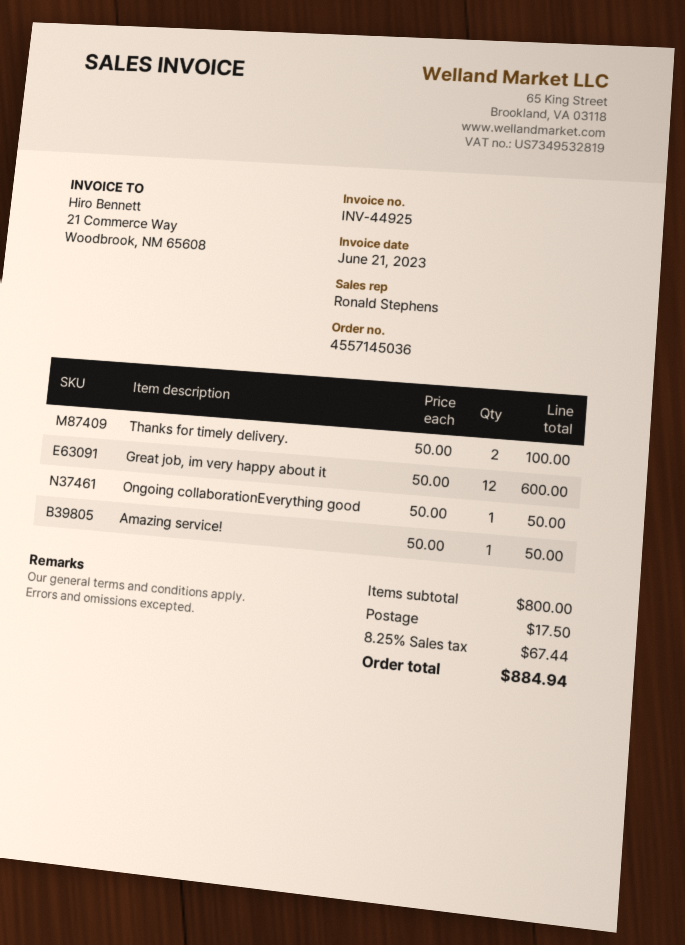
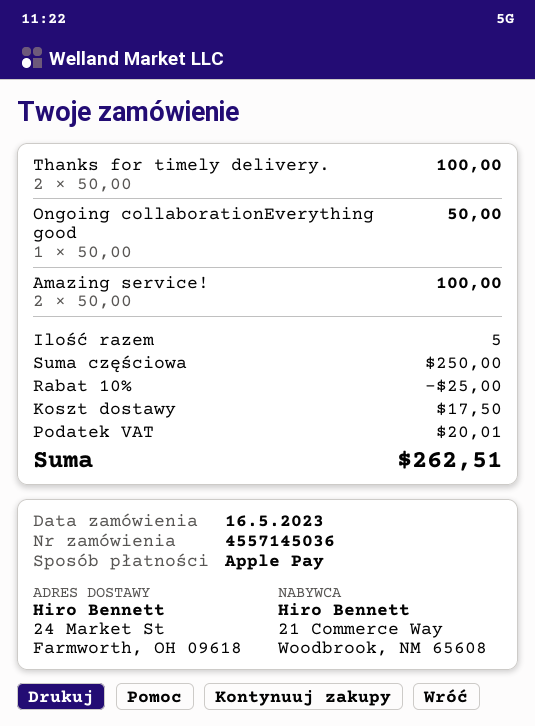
Great job, im very happy about it: 12 x 50.00 = 600.00 -> none
Amazing service!: 1 x 50.00 = 50.00 -> 2 x 50.00 = 100.00
subtotal: 800.00 -> 250.00
discount: none -> 10% = 25.00
tax: 67.44 -> 20.01
total: 884.94 -> 262.51

